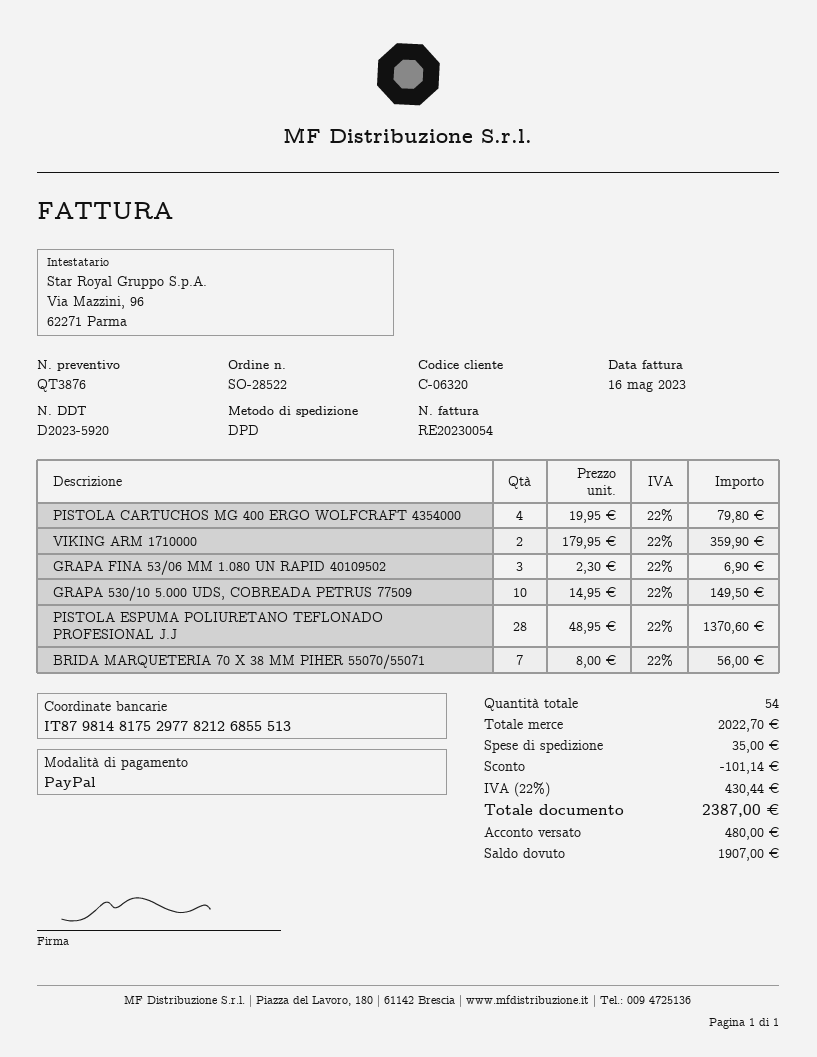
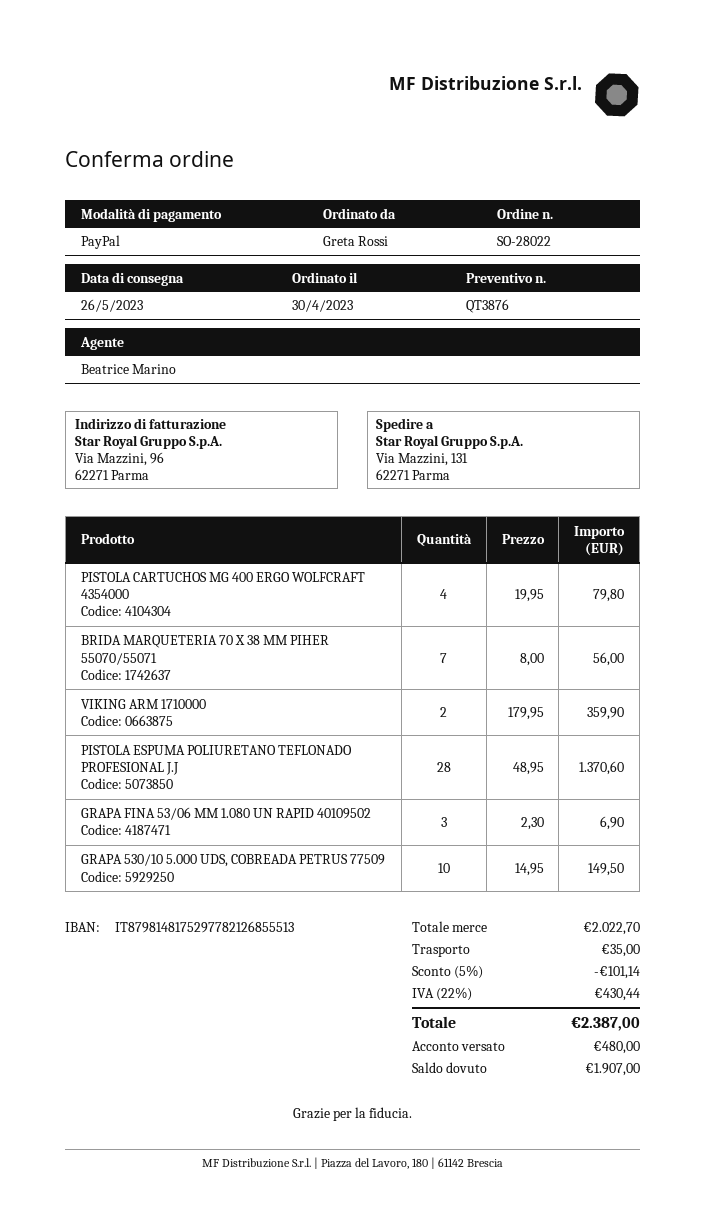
order number: SO-28522 -> SO-28022

